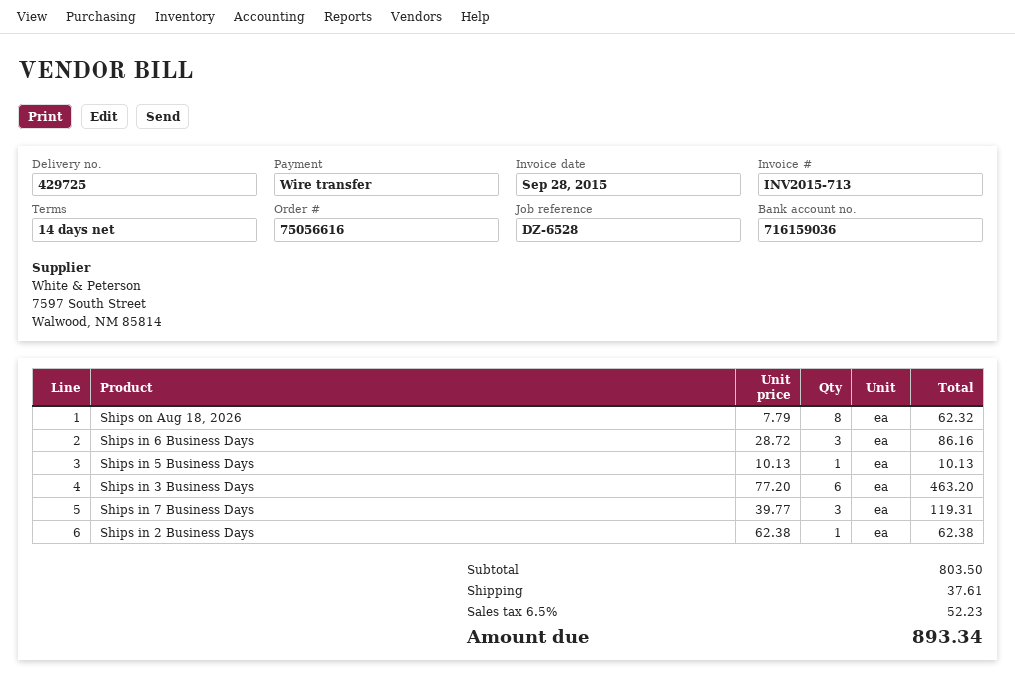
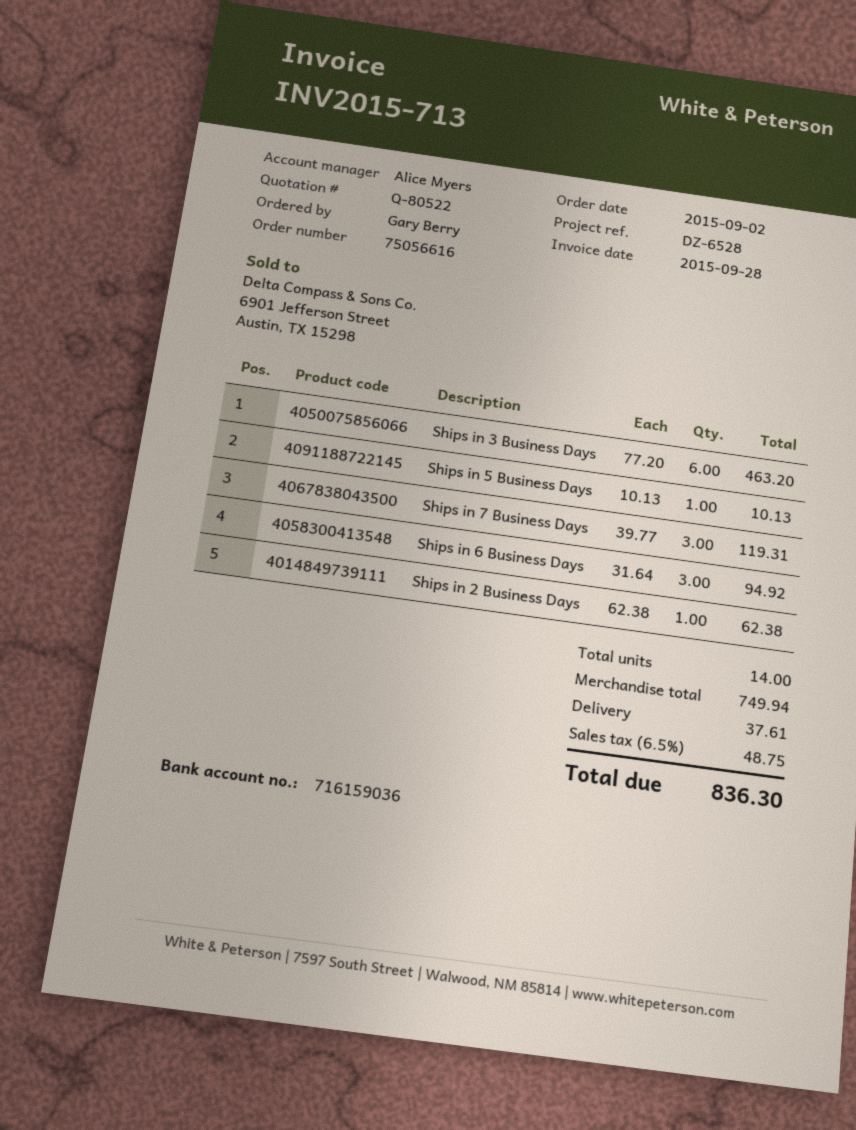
Ships on Aug 18, 2026: 8 x 7.79 = 62.32 -> none
Ships in 6 Business Days: 3 x 28.72 = 86.16 -> 3 x 31.64 = 94.92
subtotal: 803.50 -> 749.94
tax: 6.5% = 52.23 -> 6.5% = 48.75
total: 893.34 -> 836.30

